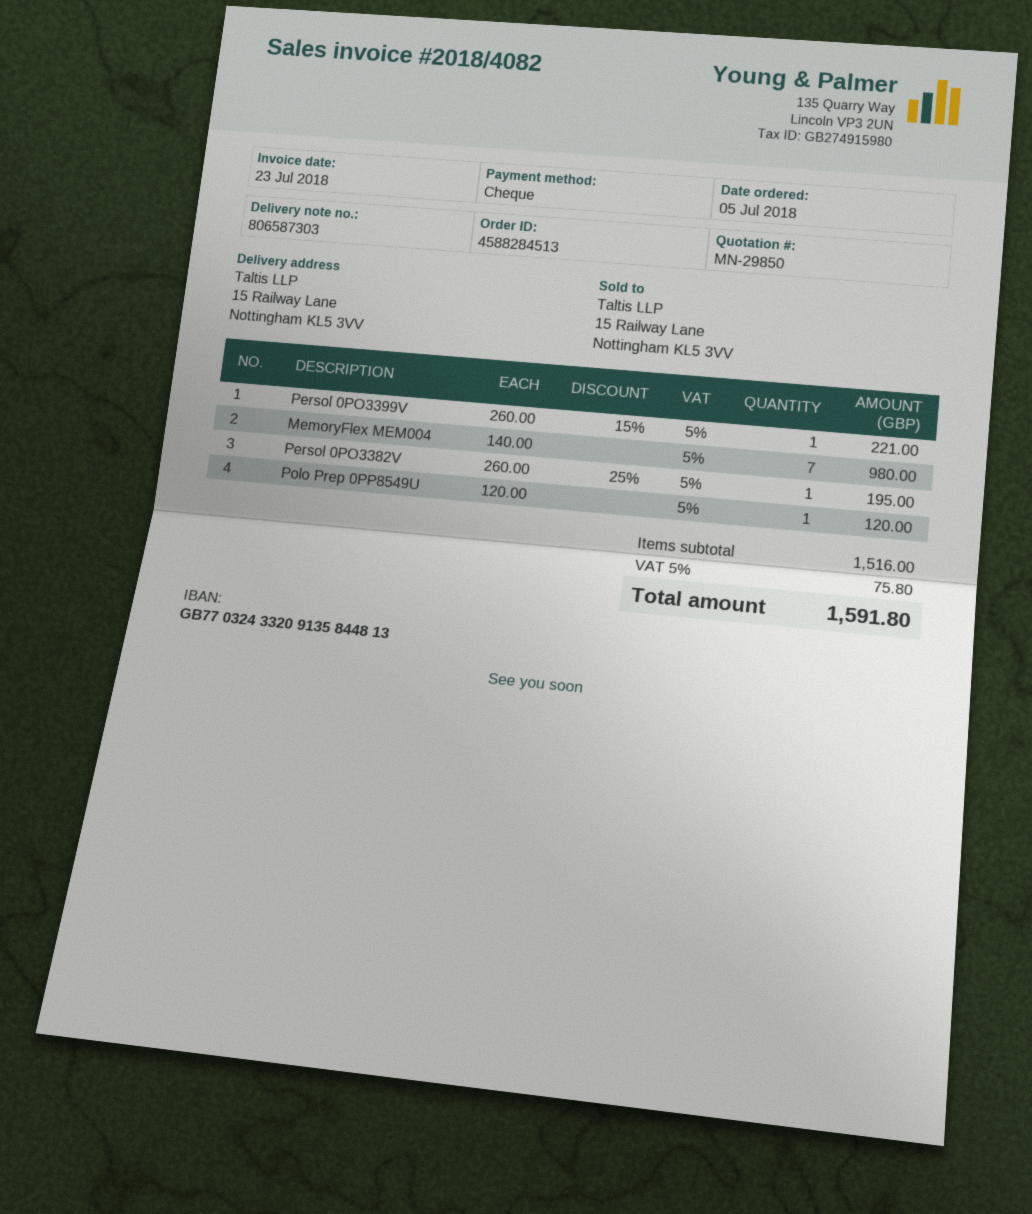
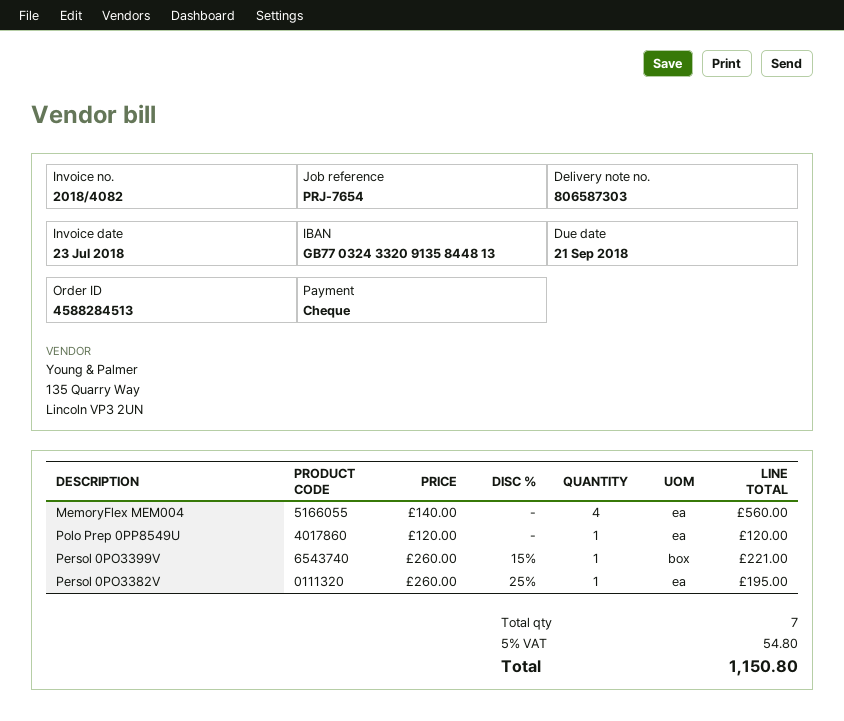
MemoryFlex MEM004: 7 x 140.00 = 980.00 -> 4 x 140.00 = 560.00
tax: 5% = 75.80 -> 5% = 54.80
total: 1591.80 -> 1150.80

